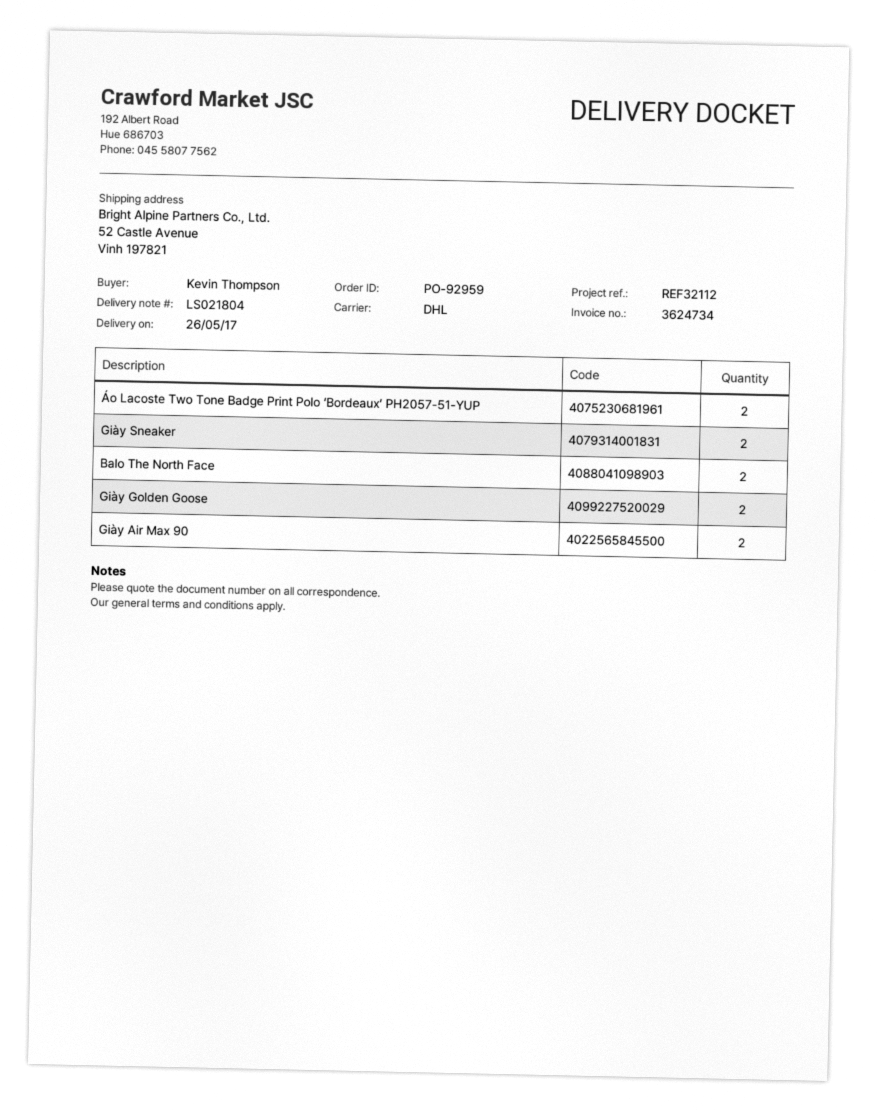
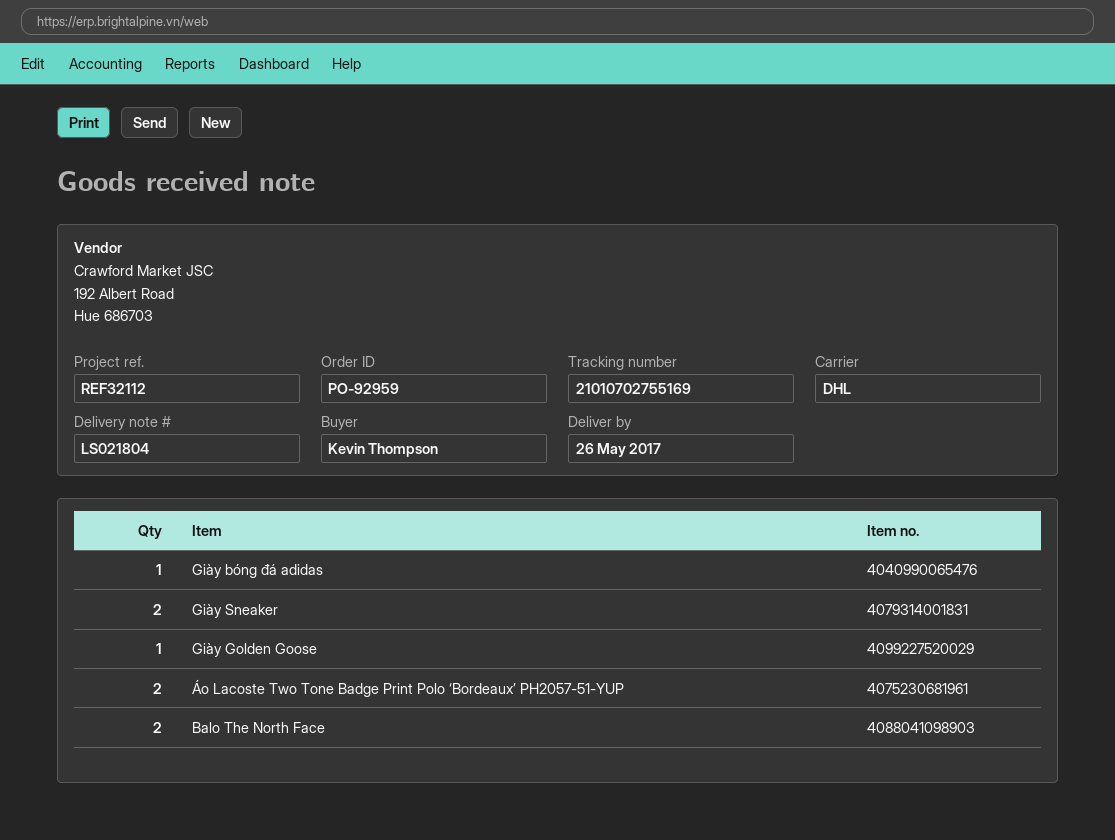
Giày Golden Goose: 2 -> 1
Giày Air Max 90: 2 -> none
Giày bóng đá adidas: none -> 1

